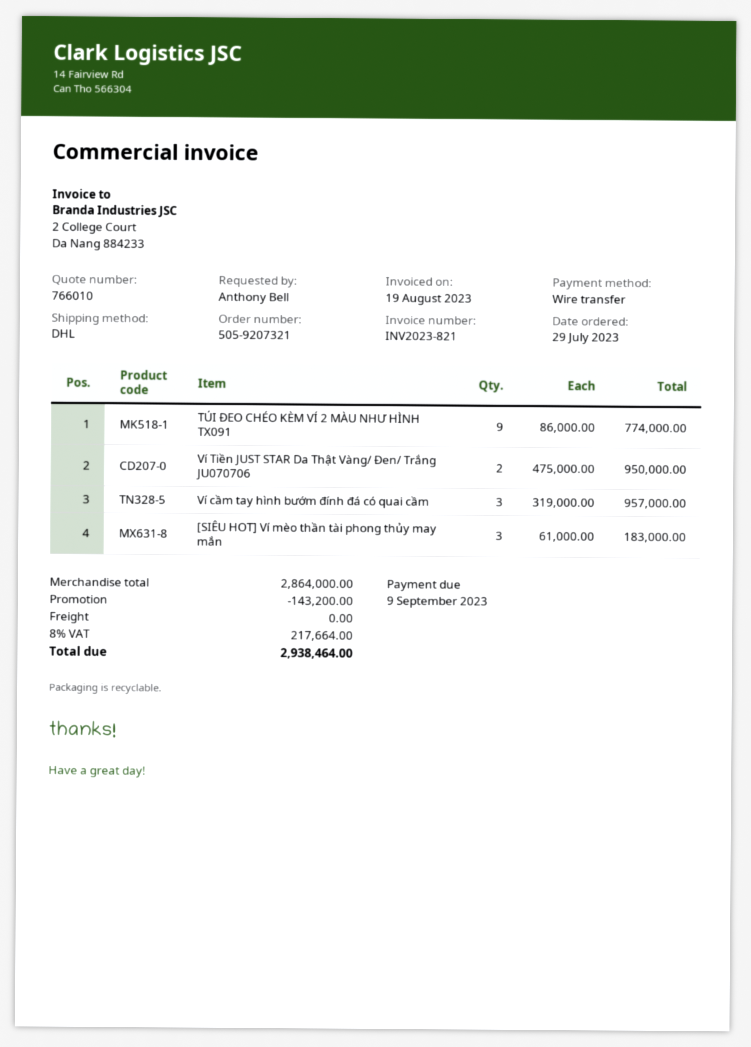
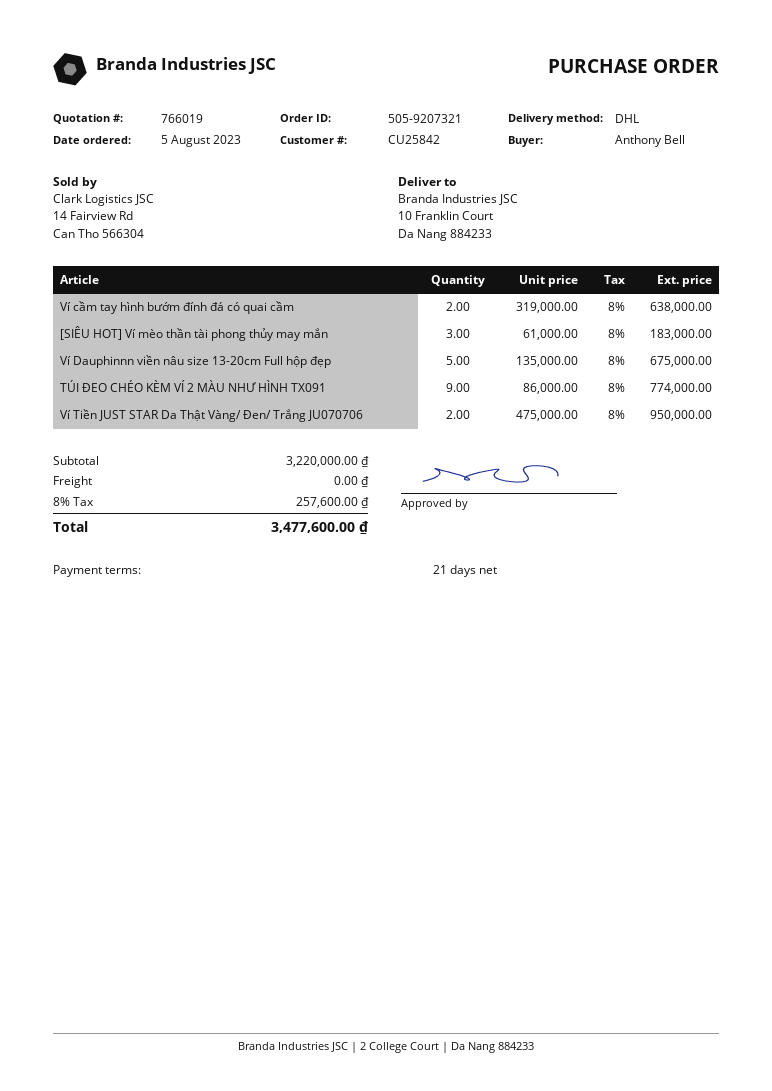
quote number: 766010 -> 766019
order date: 2023-07-29 -> 2023-08-05
Ví cầm tay hình bướm đính đá có quai cầm: 3 x 319000.00 = 957000.00 -> 2 x 319000.00 = 638000.00
Ví Dauphinnn viền nâu size 13-20cm Full hộp đẹp: none -> 5 x 135000.00 = 675000.00
subtotal: 2864000.00 -> 3220000.00
discount: 143200.00 -> none
tax: 8% = 217664.00 -> 8% = 257600.00
total: 2938464.00 -> 3477600.00

